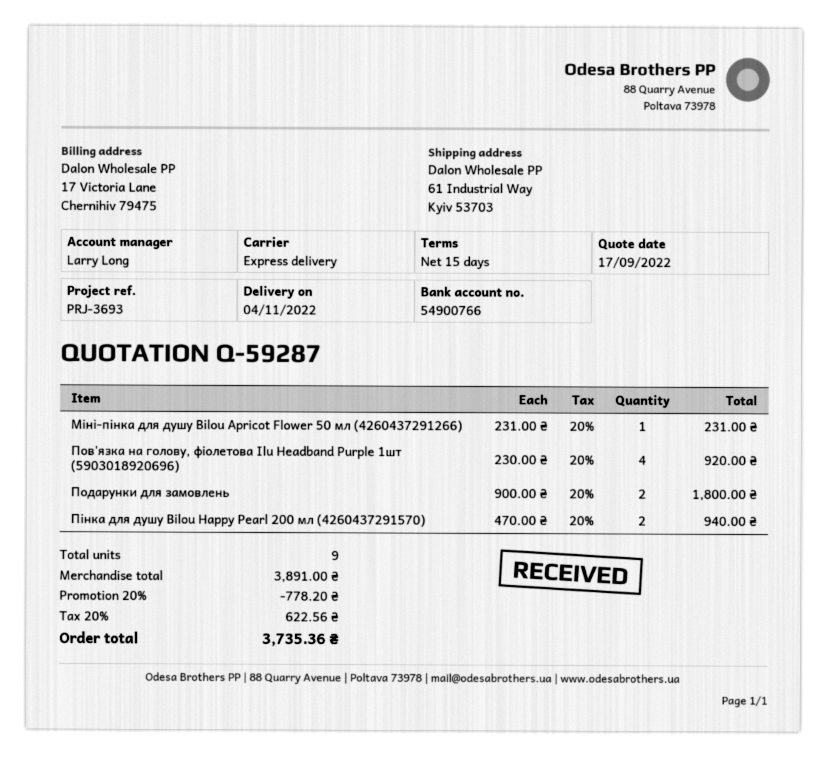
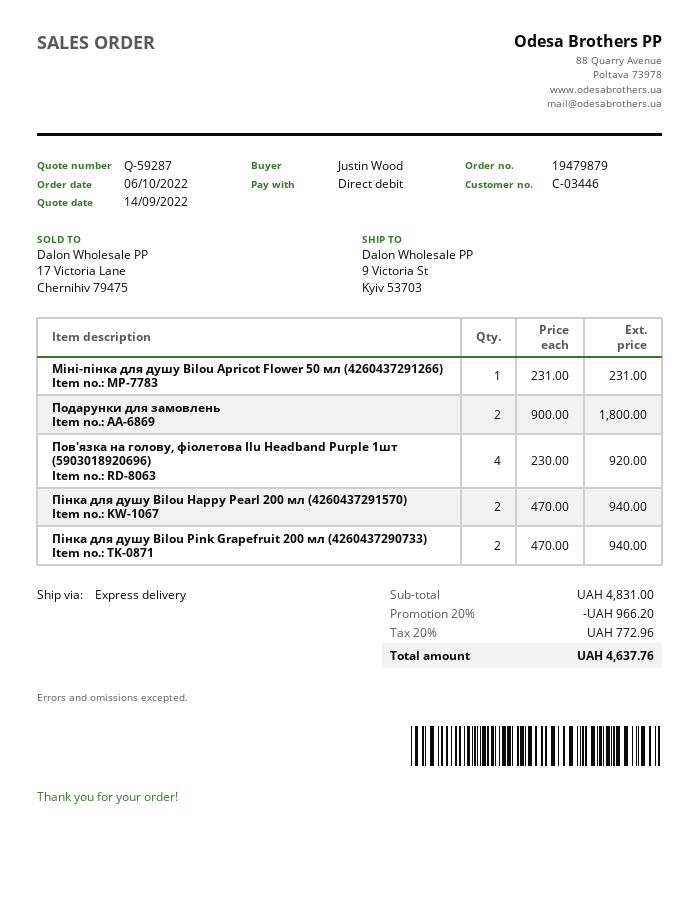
quote date: 2022-09-17 -> 2022-09-14
ship to: 61 Industrial Way, Kyiv 53703 -> 9 Victoria St, Kyiv 53703
Пінка для душу Bilou Pink Grapefruit 200 мл (4260437290733): none -> 2 x 470.00 = 940.00
subtotal: 3891.00 -> 4831.00
discount: 20% = 778.20 -> 20% = 966.20
tax: 20% = 622.56 -> 20% = 772.96
total: 3735.36 -> 4637.76

